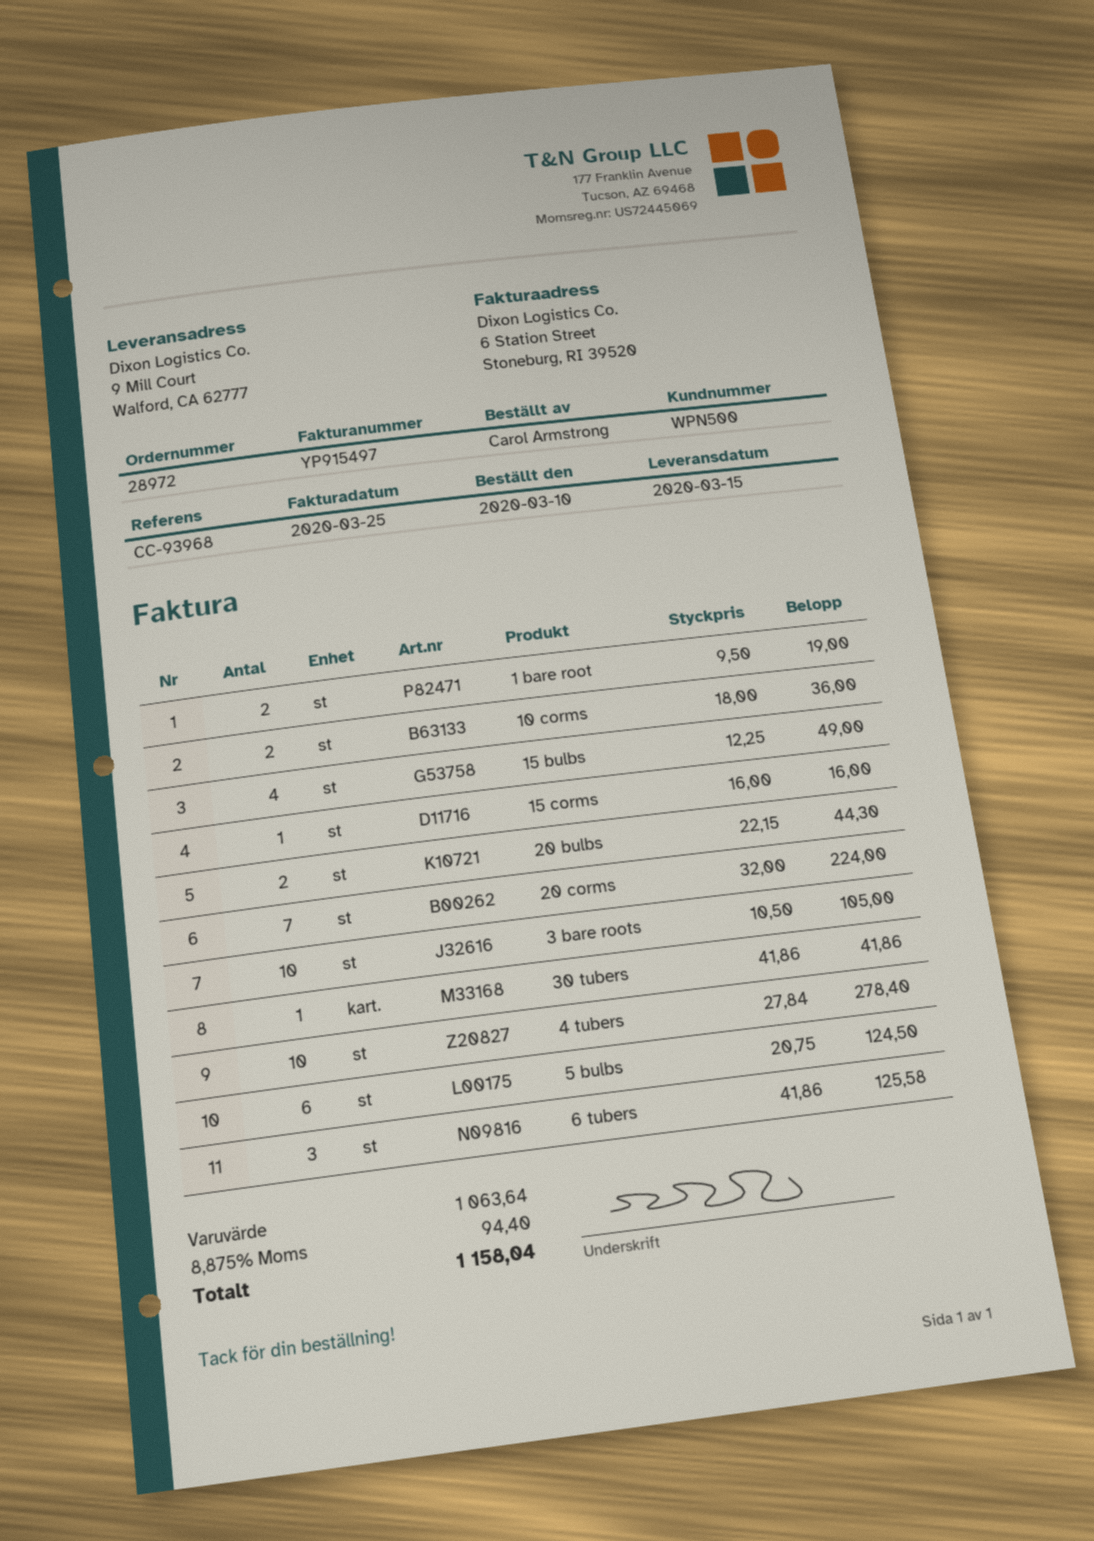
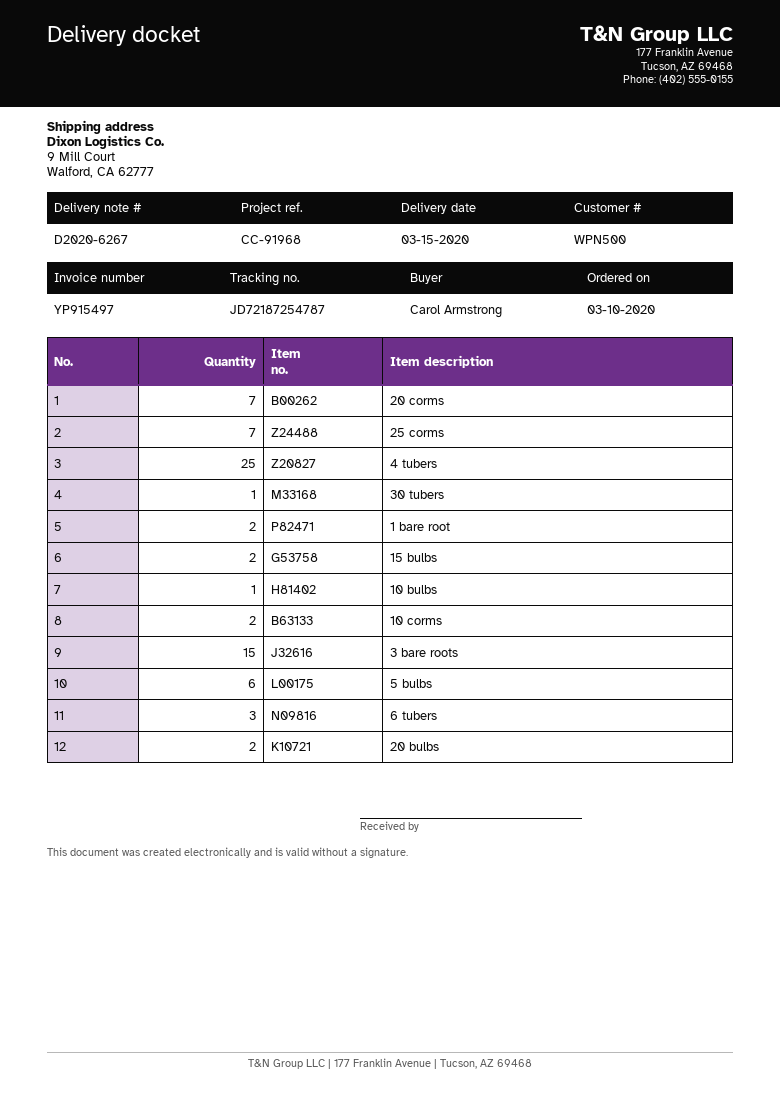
reference: CC-93968 -> CC-91968
15 bulbs: 4 -> 2
15 corms: 1 -> none
3 bare roots: 10 -> 15
4 tubers: 10 -> 25
25 corms: none -> 7
10 bulbs: none -> 1

